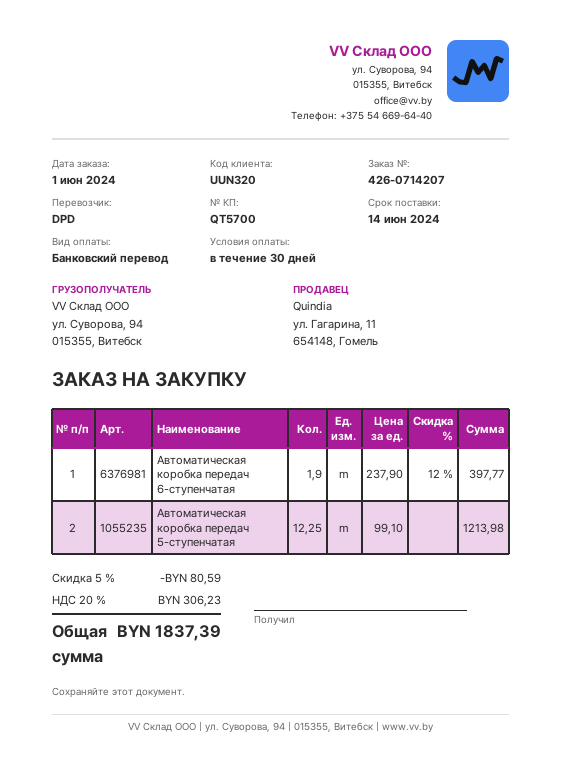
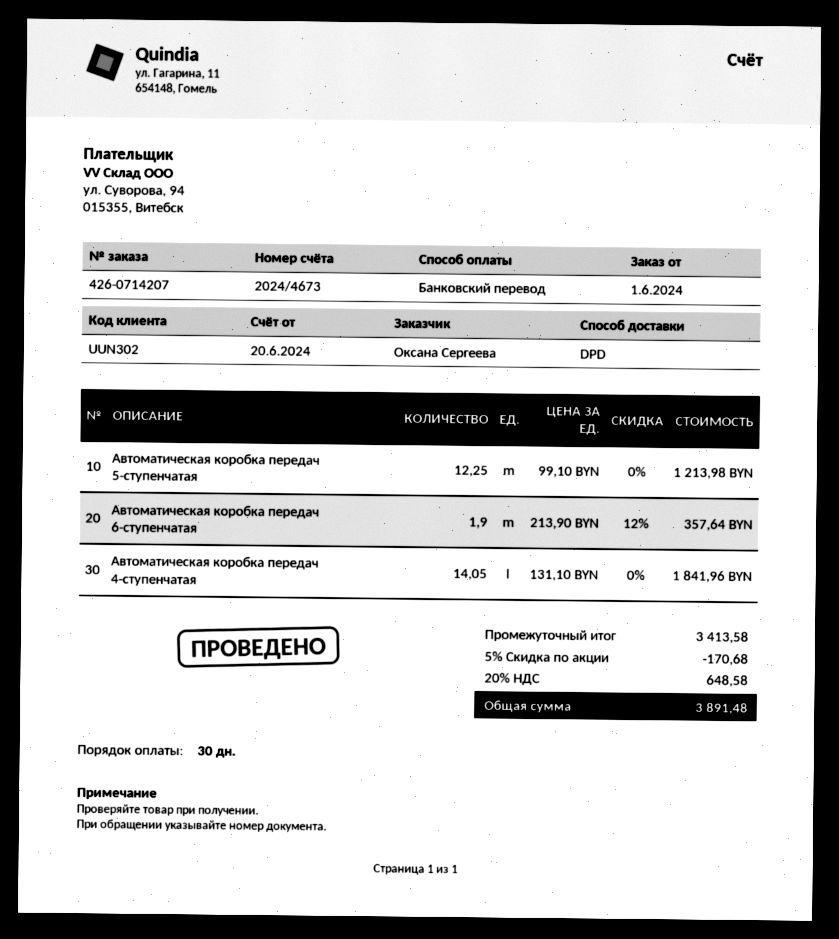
customer number: UUN320 -> UUN302
Автоматическая коробка передач 6-ступенчатая: 1.9 x 237.90 - 12% = 397.77 -> 1.9 x 213.90 - 12% = 357.64
Автоматическая коробка передач 4-ступенчатая: none -> 14.05 x 131.10 = 1841.96
discount: 5% = 80.59 -> 5% = 170.68
tax: 20% = 306.23 -> 20% = 648.58
total: 1837.39 -> 3891.48

